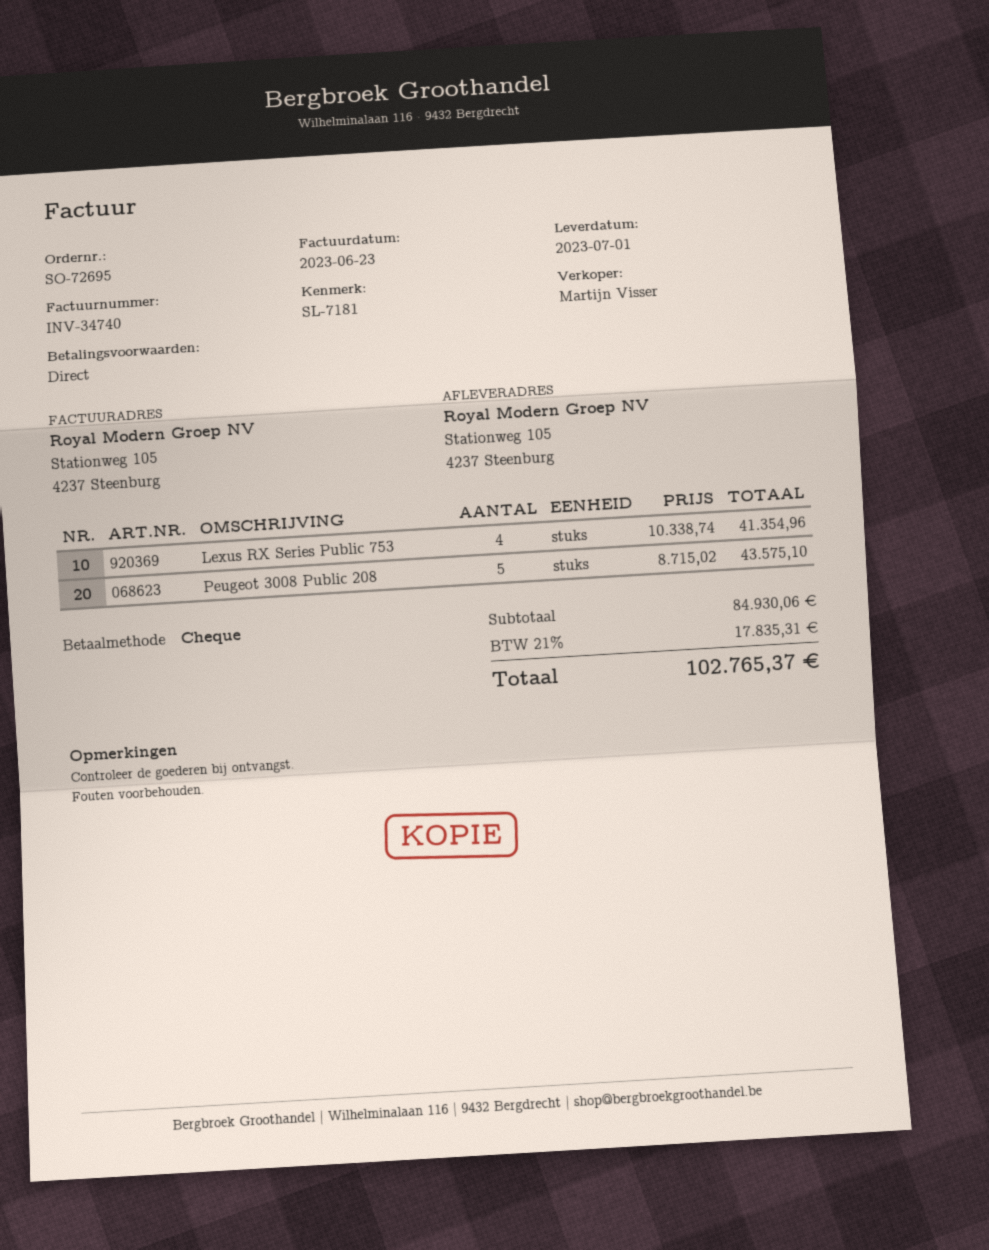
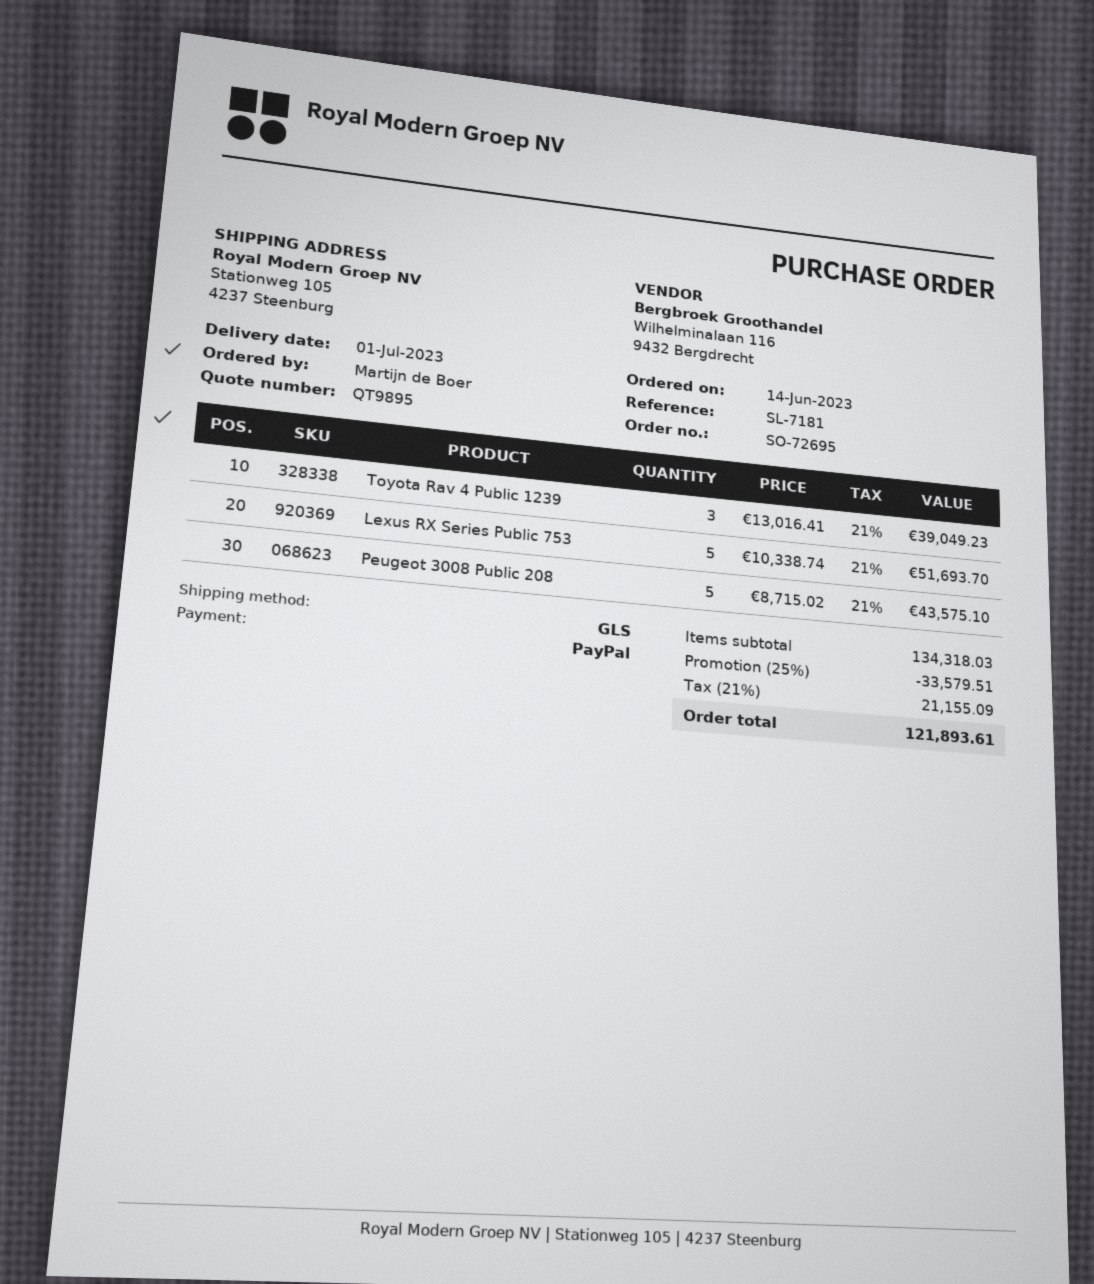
payment method: cheque -> PayPal
Lexus RX Series Public 753: 4 x 10338.74 = 41354.96 -> 5 x 10338.74 = 51693.70
Toyota Rav 4 Public 1239: none -> 3 x 13016.41 = 39049.23
subtotal: 84930.06 -> 134318.03
discount: none -> 25% = 33579.51
tax: 21% = 17835.31 -> 21% = 21155.09
total: 102765.37 -> 121893.61

